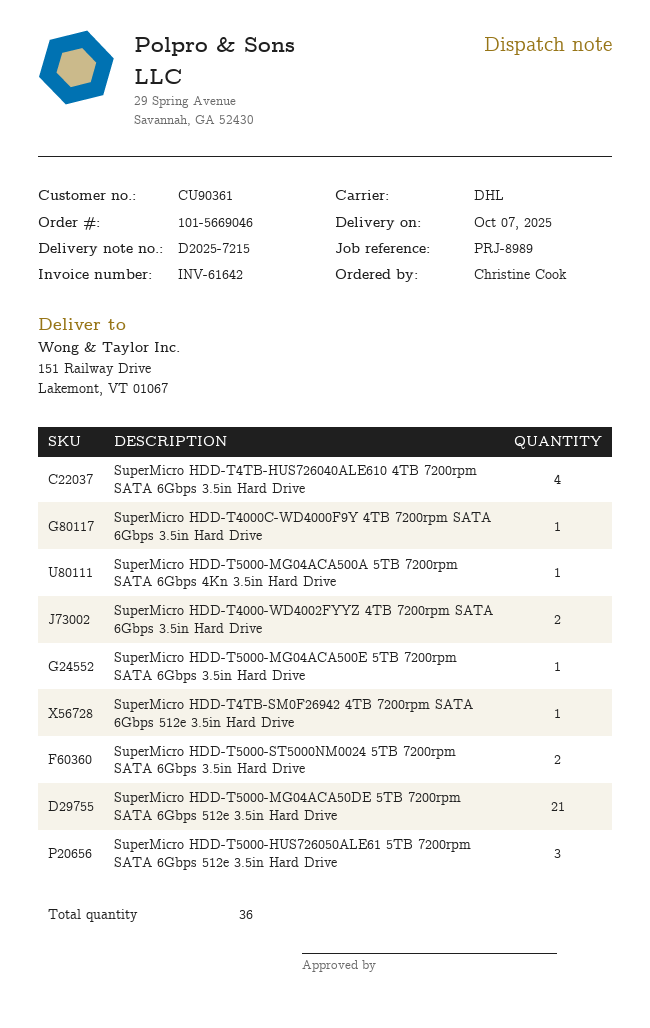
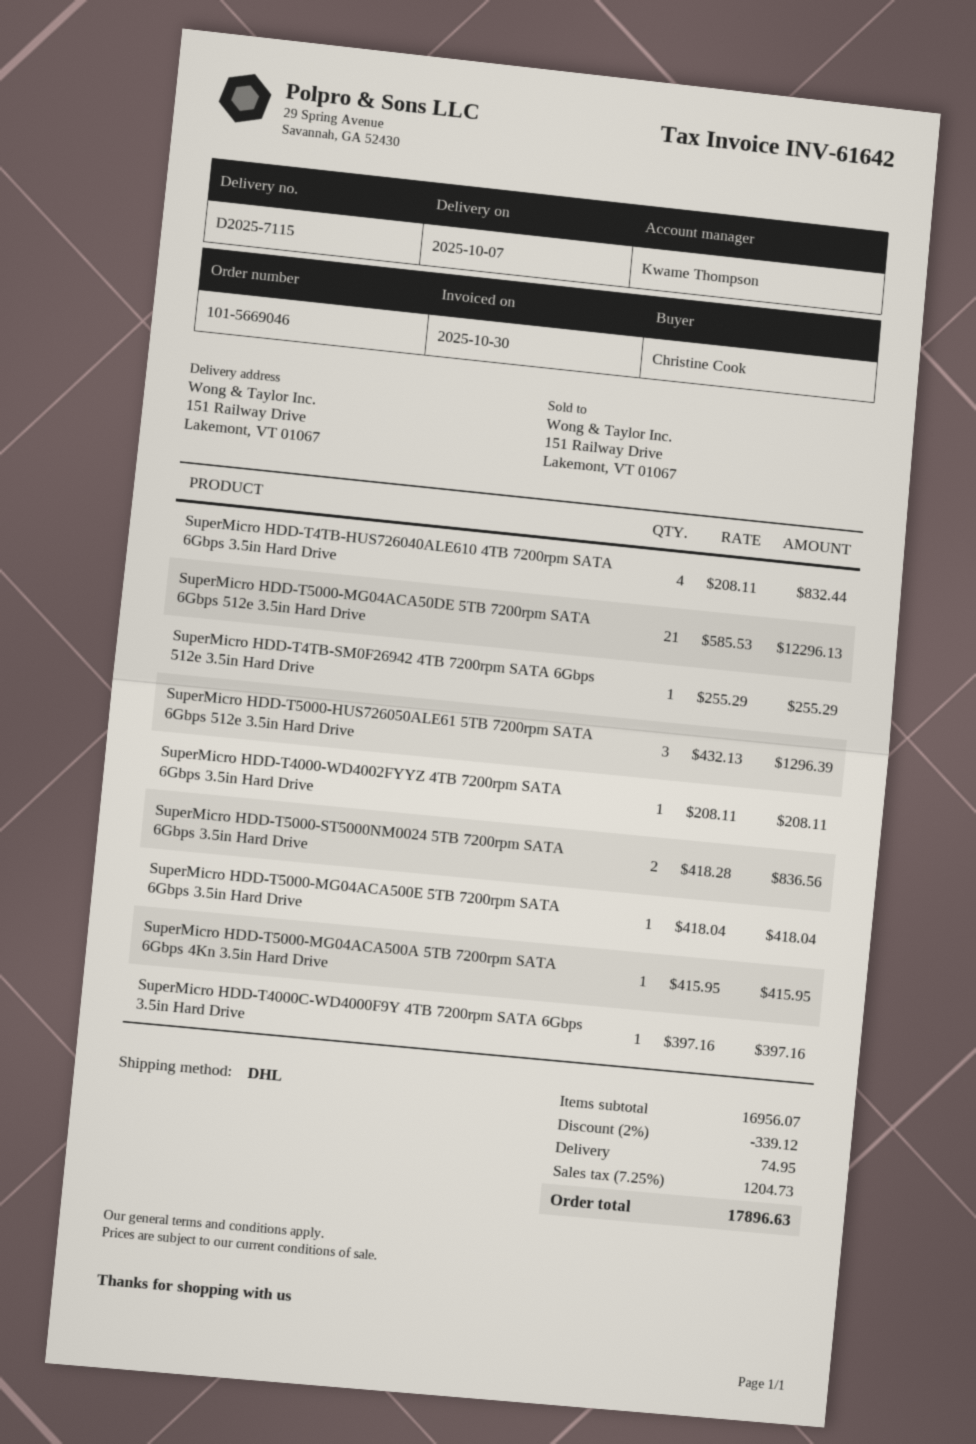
delivery note number: D2025-7215 -> D2025-7115
SuperMicro HDD-T4000-WD4002FYYZ 4TB 7200rpm SATA 6Gbps 3.5in Hard Drive: 2 -> 1

